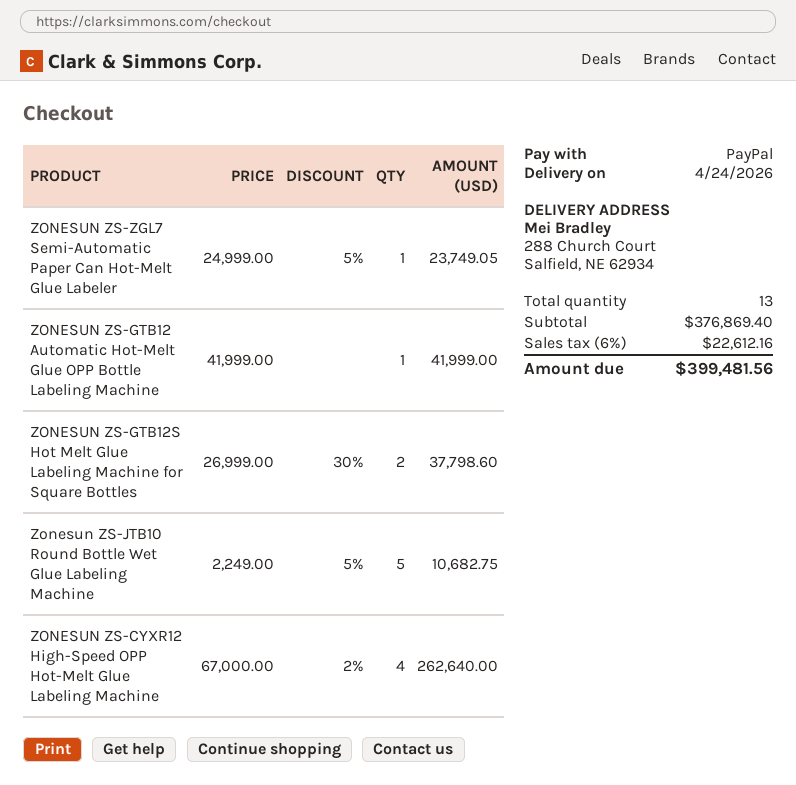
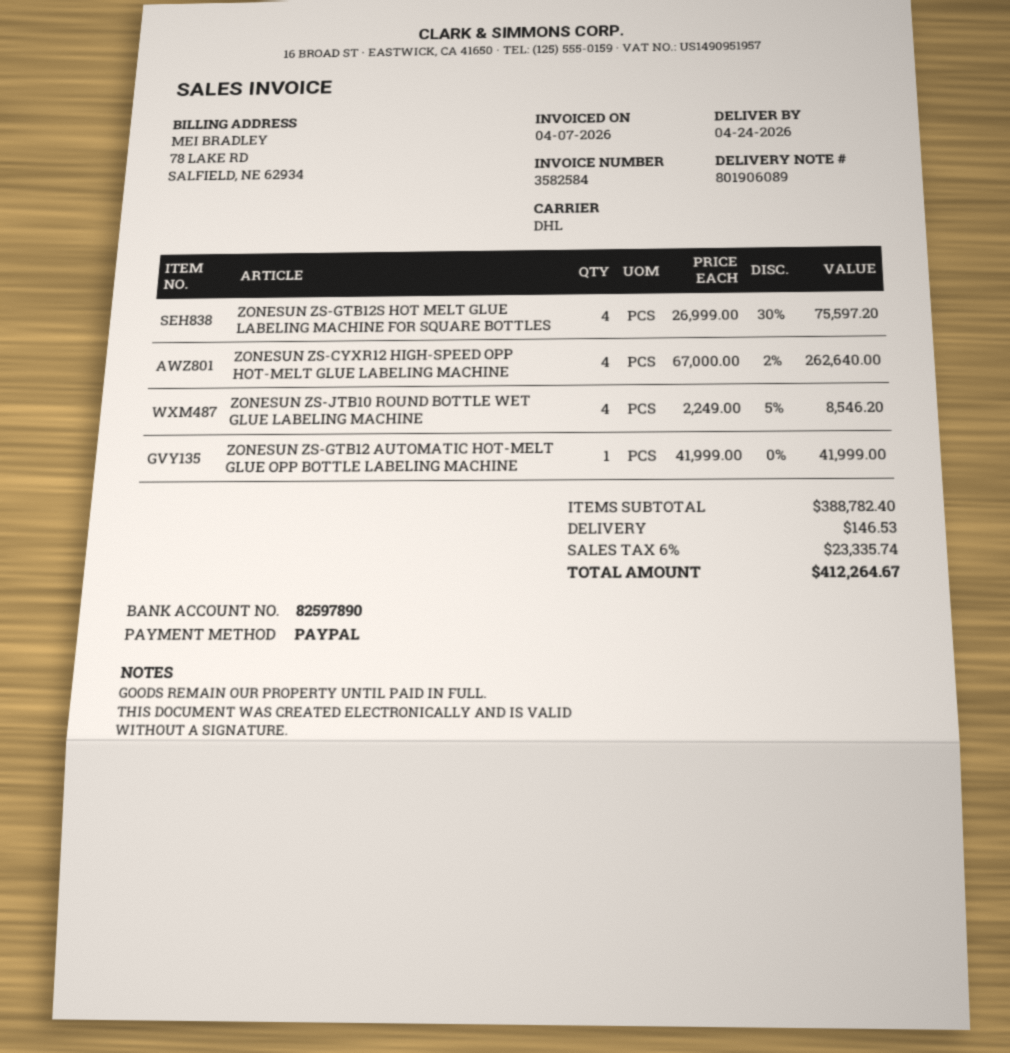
ZONESUN ZS-ZGL7 Semi-Automatic Paper Can Hot-Melt Glue Labeler: 1 x 24999.00 - 5% = 23749.05 -> none
ZONESUN ZS-GTB12S Hot Melt Glue Labeling Machine for Square Bottles: 2 x 26999.00 - 30% = 37798.60 -> 4 x 26999.00 - 30% = 75597.20
Zonesun ZS-JTB10 Round Bottle Wet Glue Labeling Machine: 5 x 2249.00 - 5% = 10682.75 -> 4 x 2249.00 - 5% = 8546.20
subtotal: 376869.40 -> 388782.40
shipping: none -> 146.53
tax: 6% = 22612.16 -> 6% = 23335.74
total: 399481.56 -> 412264.67

